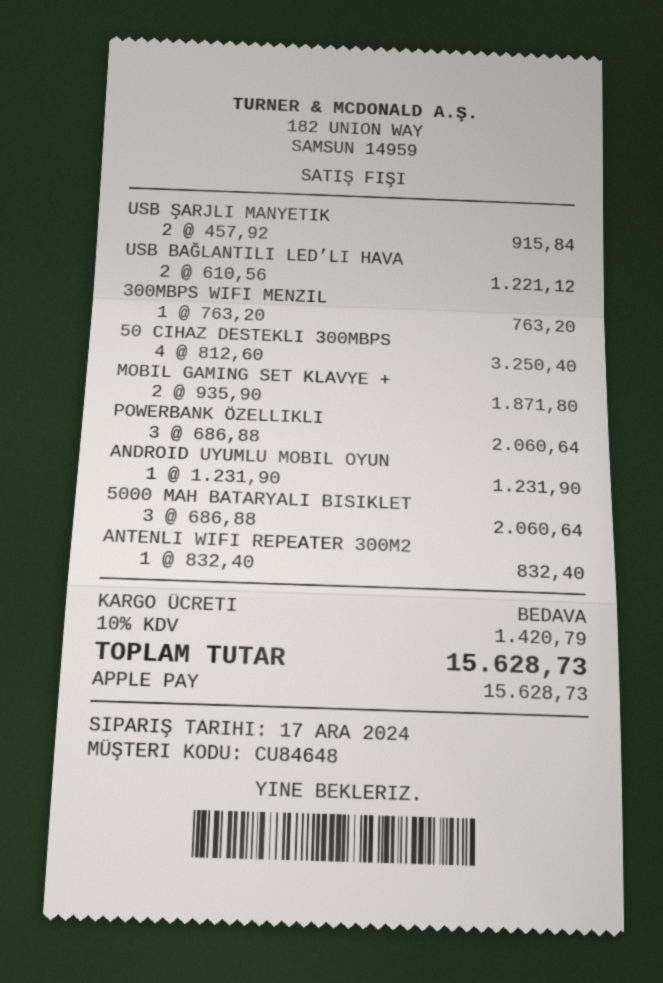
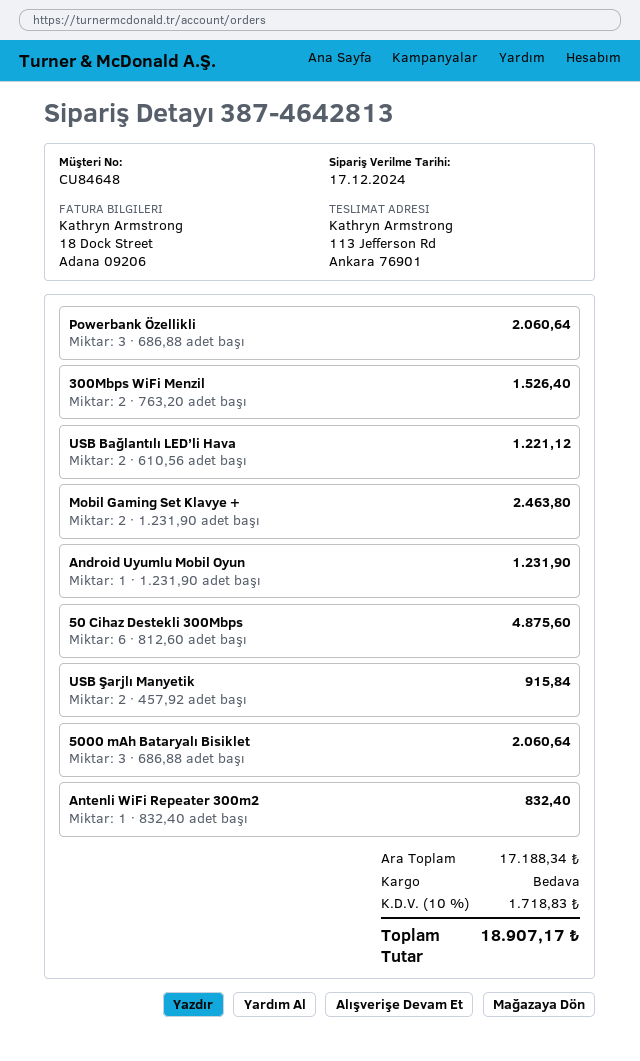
300MBPS WIFI MENZIL: 1 x 763.20 = 763.20 -> 2 x 763.20 = 1526.40
50 CIHAZ DESTEKLI 300MBPS: 4 x 812.60 = 3250.40 -> 6 x 812.60 = 4875.60
MOBIL GAMING SET KLAVYE +: 2 x 935.90 = 1871.80 -> 2 x 1231.90 = 2463.80
tax: 10% = 1420.79 -> 10% = 1718.83
total: 15628.73 -> 18907.17

